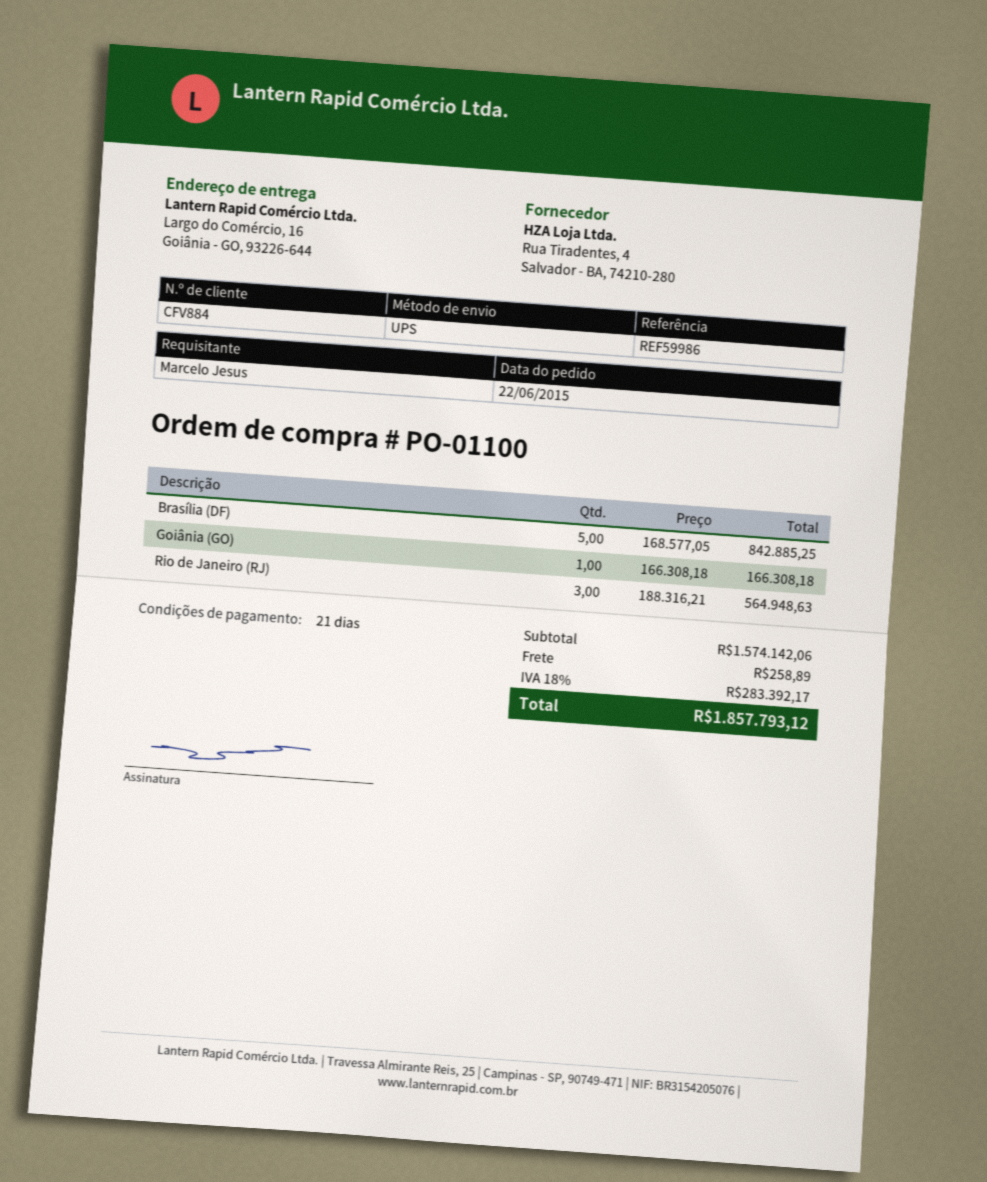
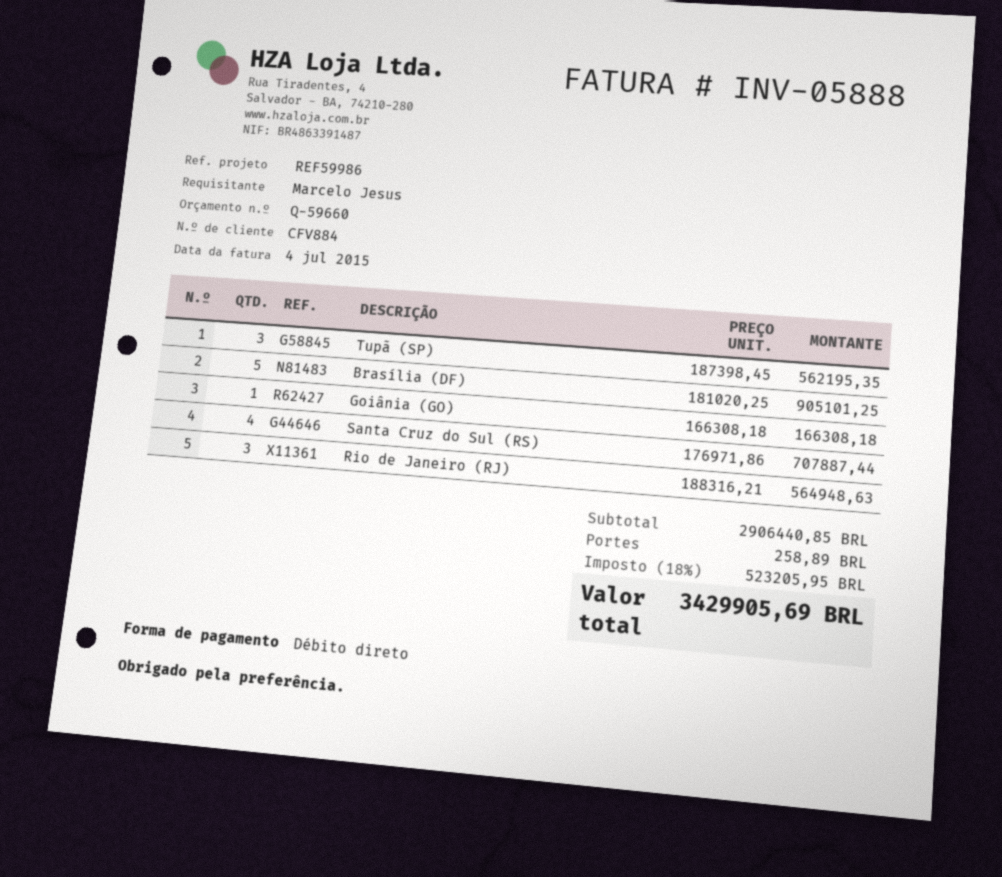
Brasília (DF): 5 x 168577.05 = 842885.25 -> 5 x 181020.25 = 905101.25
Tupã (SP): none -> 3 x 187398.45 = 562195.35
Santa Cruz do Sul (RS): none -> 4 x 176971.86 = 707887.44
subtotal: 1574142.06 -> 2906440.85
tax: 18% = 283392.17 -> 18% = 523205.95
total: 1857793.12 -> 3429905.69

